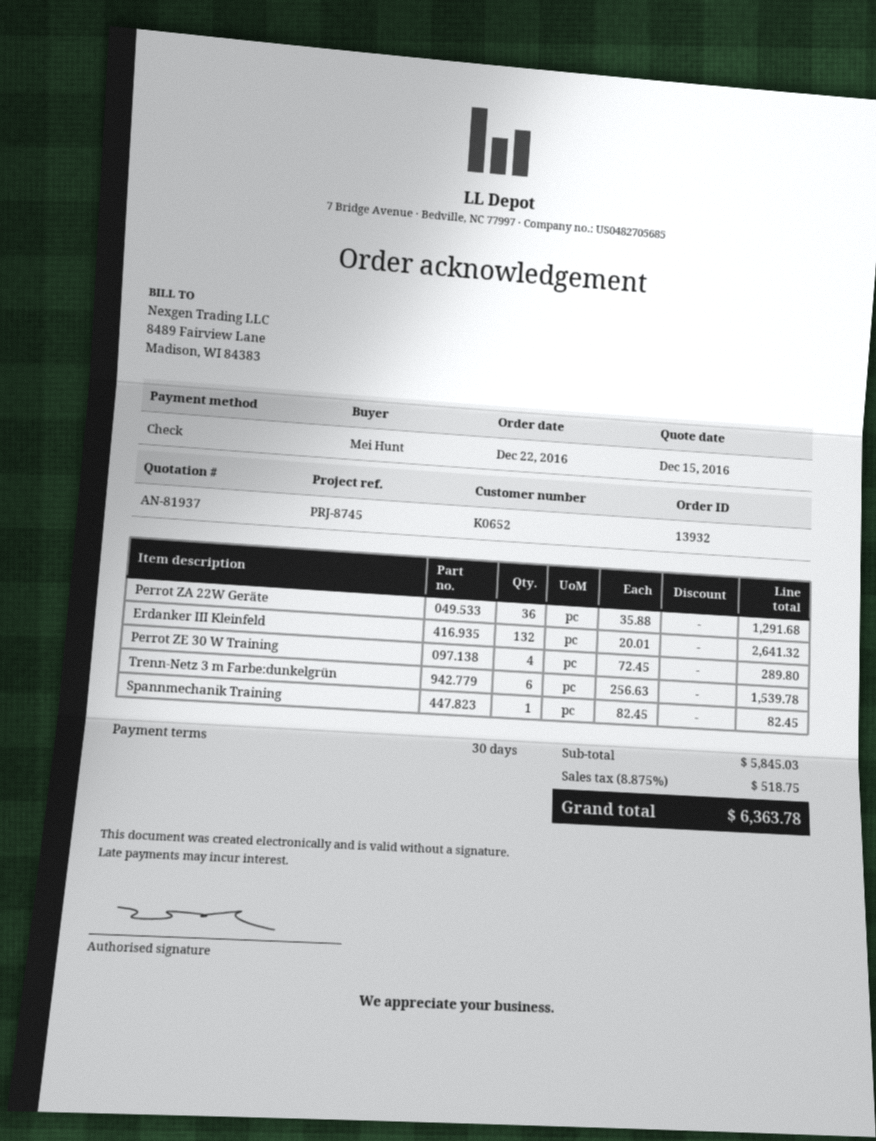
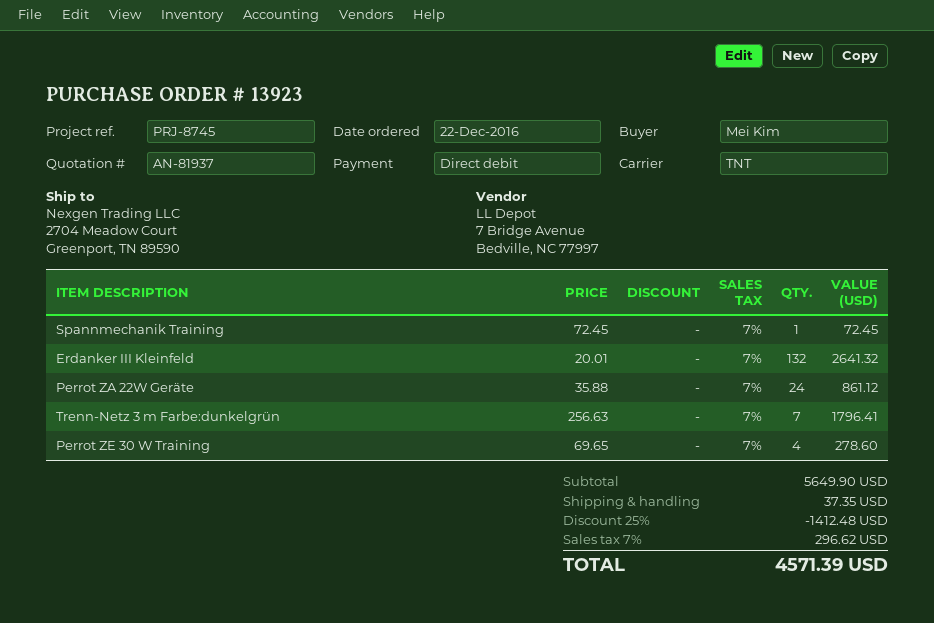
order number: 13932 -> 13923
ordered by: Mei Hunt -> Mei Kim
payment method: cheque -> direct debit
Perrot ZA 22W Geräte: 36 x 35.88 = 1291.68 -> 24 x 35.88 = 861.12
Perrot ZE 30 W Training: 4 x 72.45 = 289.80 -> 4 x 69.65 = 278.60
Trenn-Netz 3 m Farbe:dunkelgrün: 6 x 256.63 = 1539.78 -> 7 x 256.63 = 1796.41
Spannmechanik Training: 1 x 82.45 = 82.45 -> 1 x 72.45 = 72.45
subtotal: 5845.03 -> 5649.90
discount: none -> 25% = 1412.48
shipping: none -> 37.35
tax: 8.875% = 518.75 -> 7% = 296.62
total: 6363.78 -> 4571.39

